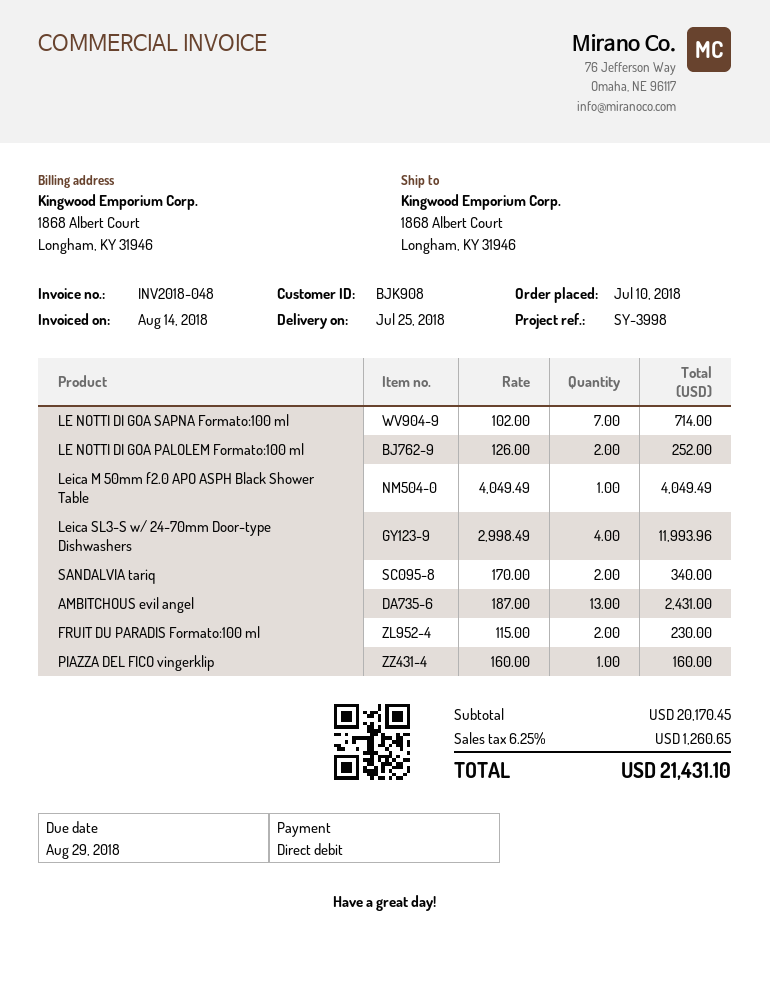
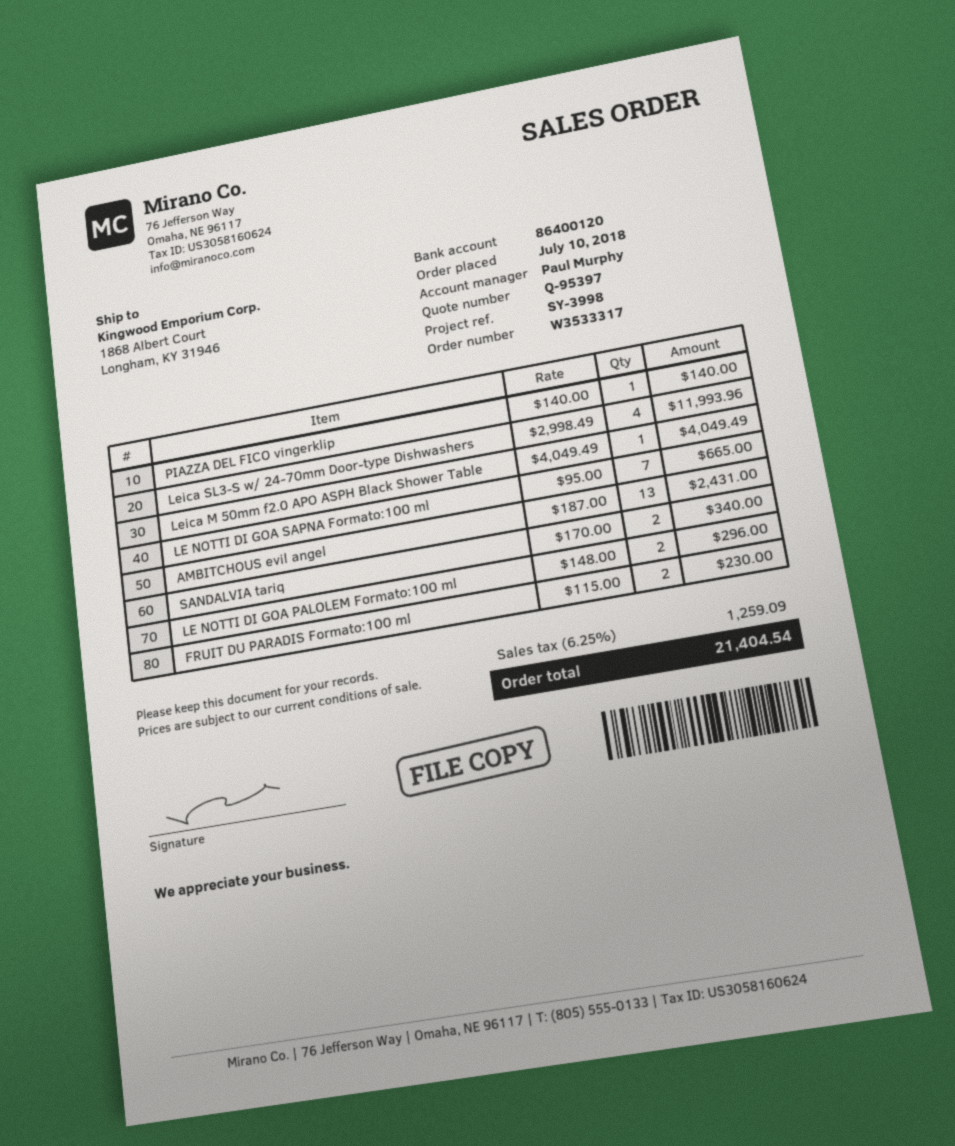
LE NOTTI DI GOA SAPNA Formato:100 ml: 7 x 102.00 = 714.00 -> 7 x 95.00 = 665.00
LE NOTTI DI GOA PALOLEM Formato:100 ml: 2 x 126.00 = 252.00 -> 2 x 148.00 = 296.00
PIAZZA DEL FICO vingerklip: 1 x 160.00 = 160.00 -> 1 x 140.00 = 140.00
tax: 6.25% = 1260.65 -> 6.25% = 1259.09
total: 21431.10 -> 21404.54

